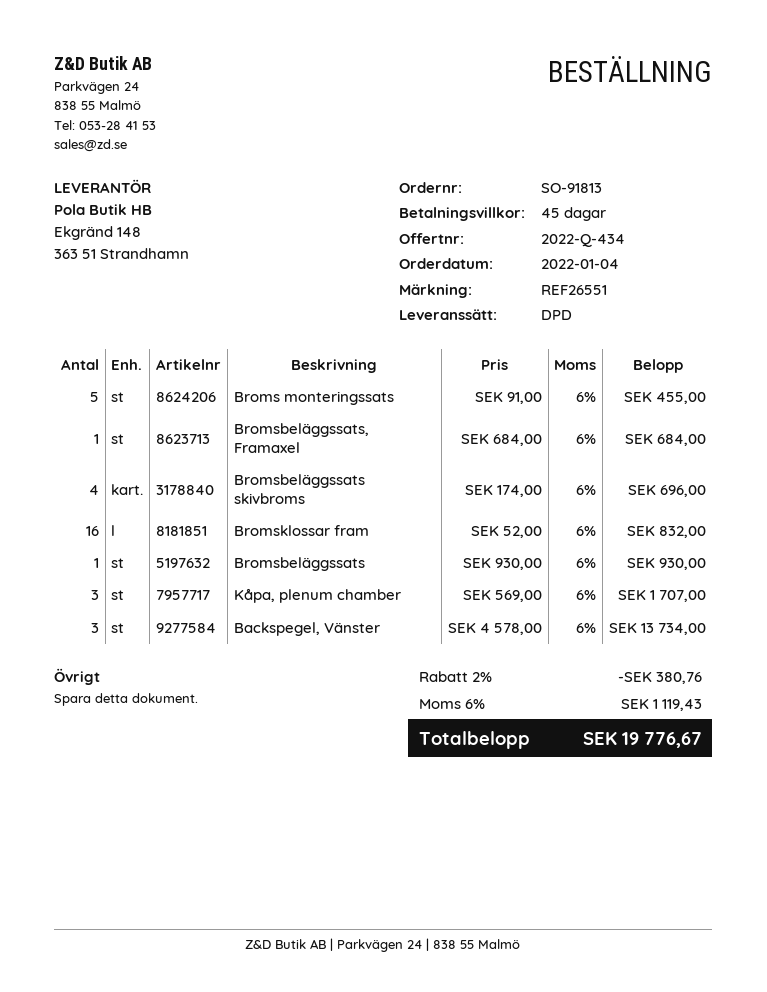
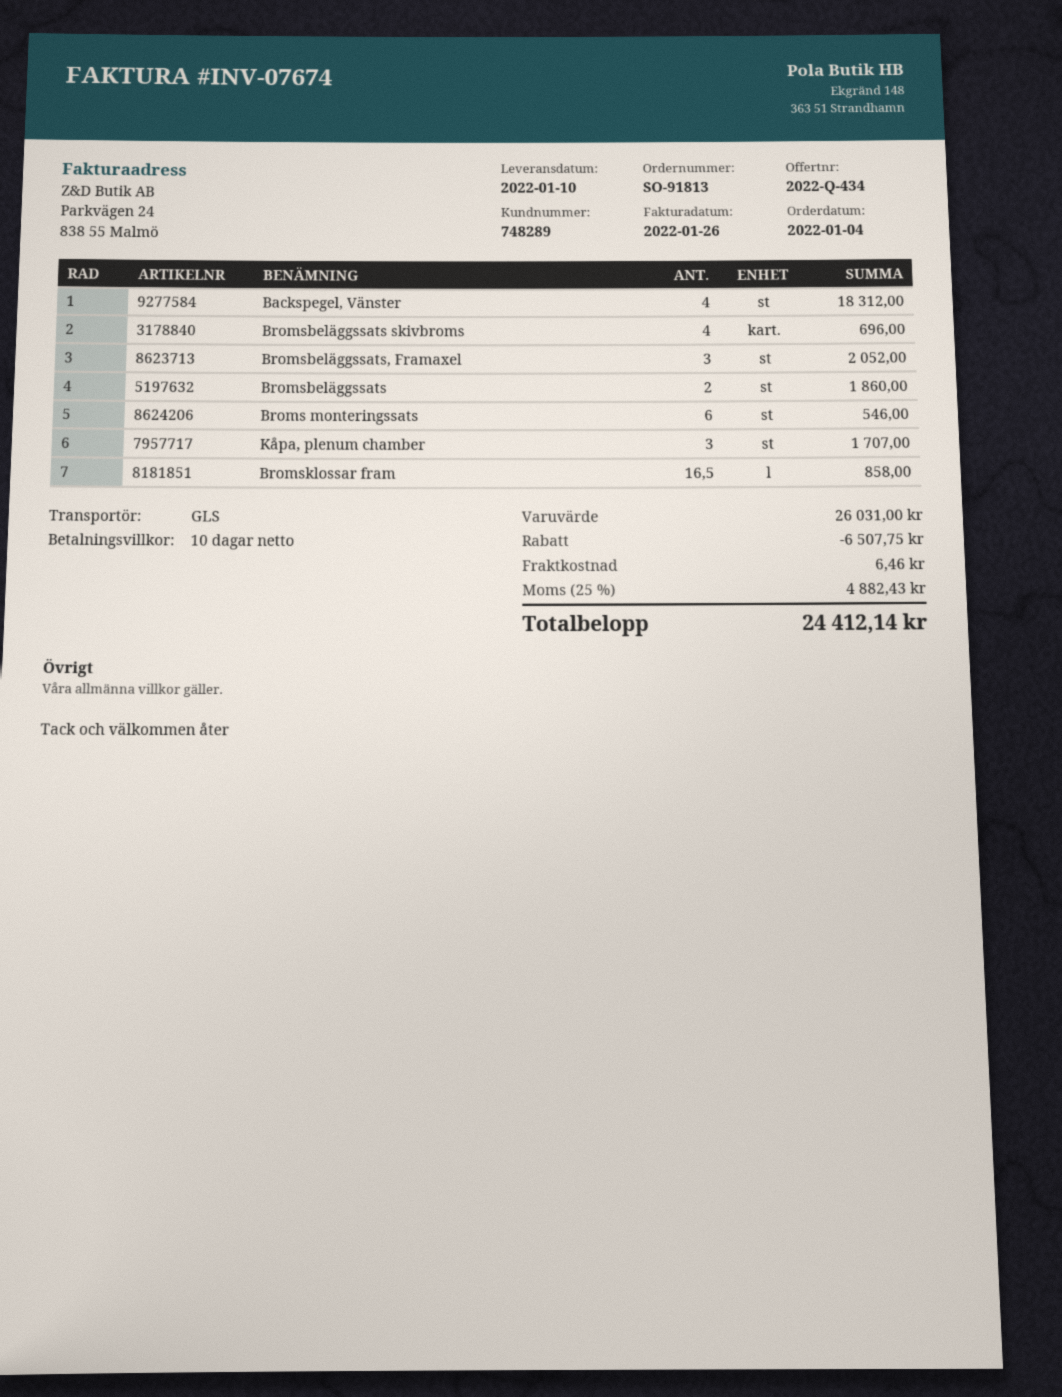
payment terms: 45 days -> 10 days
shipping method: DPD -> GLS
Broms monteringssats: 5 for 455.00 -> 6 for 546.00
Bromsbeläggssats, Framaxel: 1 for 684.00 -> 3 for 2052.00
Bromsklossar fram: 16 for 832.00 -> 16.5 for 858.00
Bromsbeläggssats: 1 for 930.00 -> 2 for 1860.00
Backspegel, Vänster: 3 for 13734.00 -> 4 for 18312.00
discount: 380.76 -> 6507.75
shipping: none -> 6.46
tax: 6% = 1119.43 -> 25% = 4882.43
total: 19776.67 -> 24412.14

